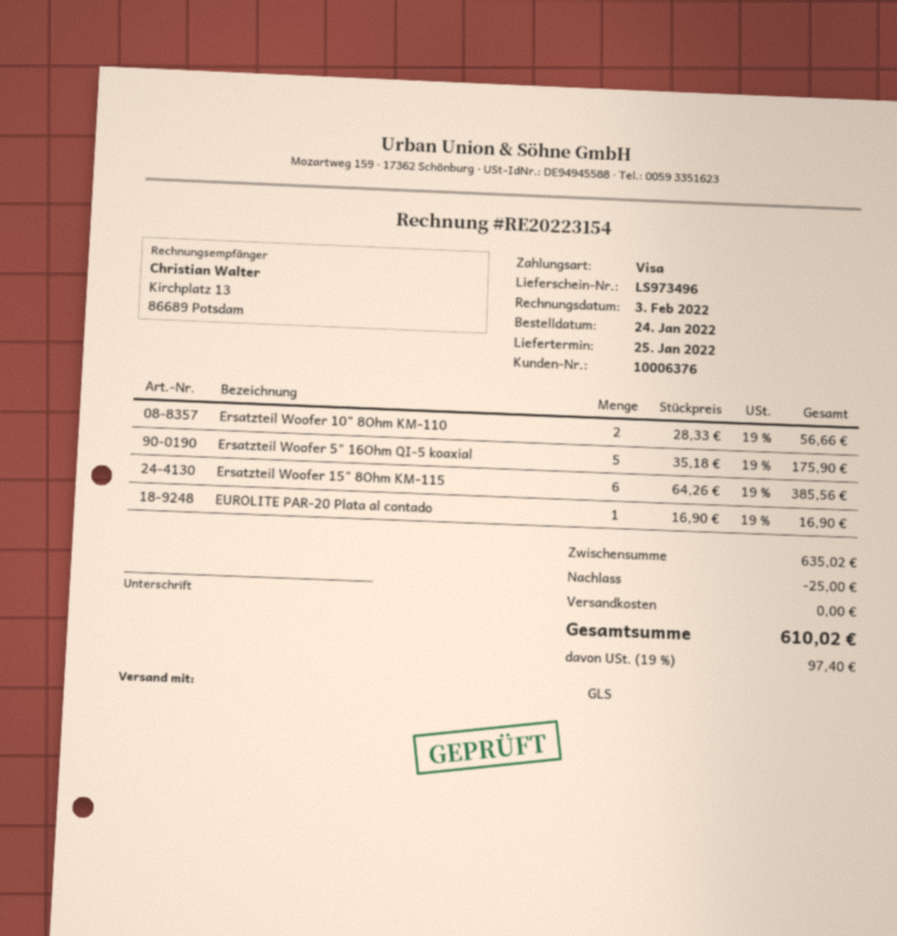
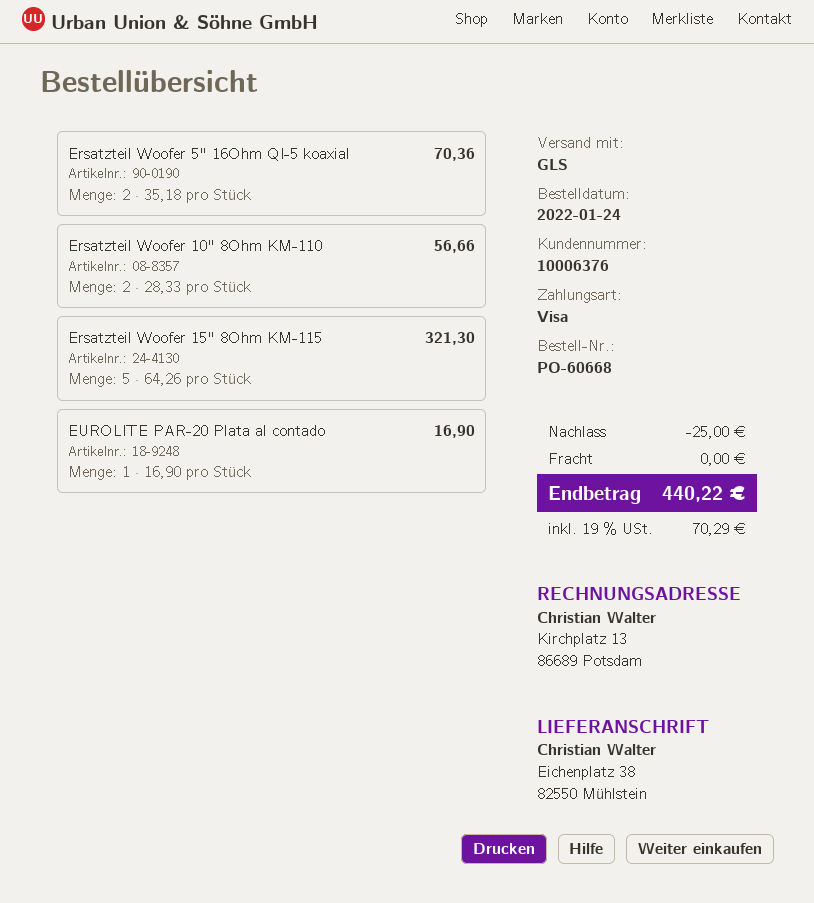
Ersatzteil Woofer 5" 16Ohm QI-5 koaxial: 5 x 35.18 = 175.90 -> 2 x 35.18 = 70.36
Ersatzteil Woofer 15" 8Ohm KM-115: 6 x 64.26 = 385.56 -> 5 x 64.26 = 321.30
tax: 19% = 97.40 -> 19% = 70.29
total: 610.02 -> 440.22

